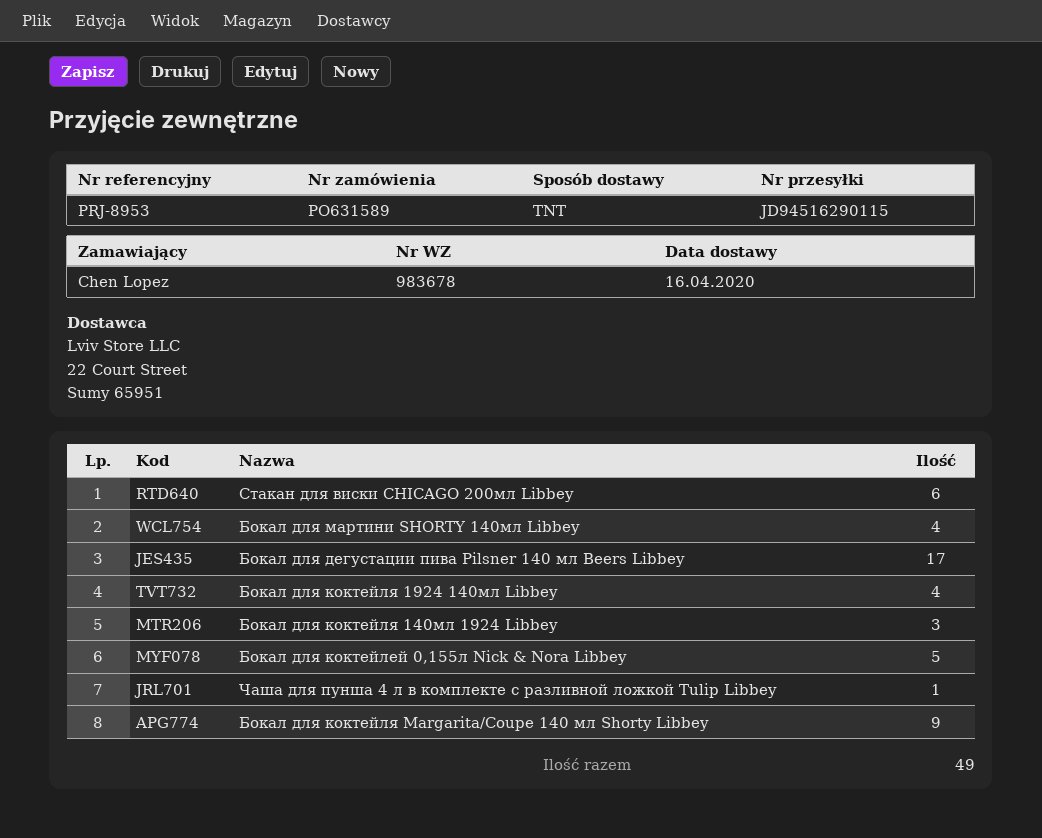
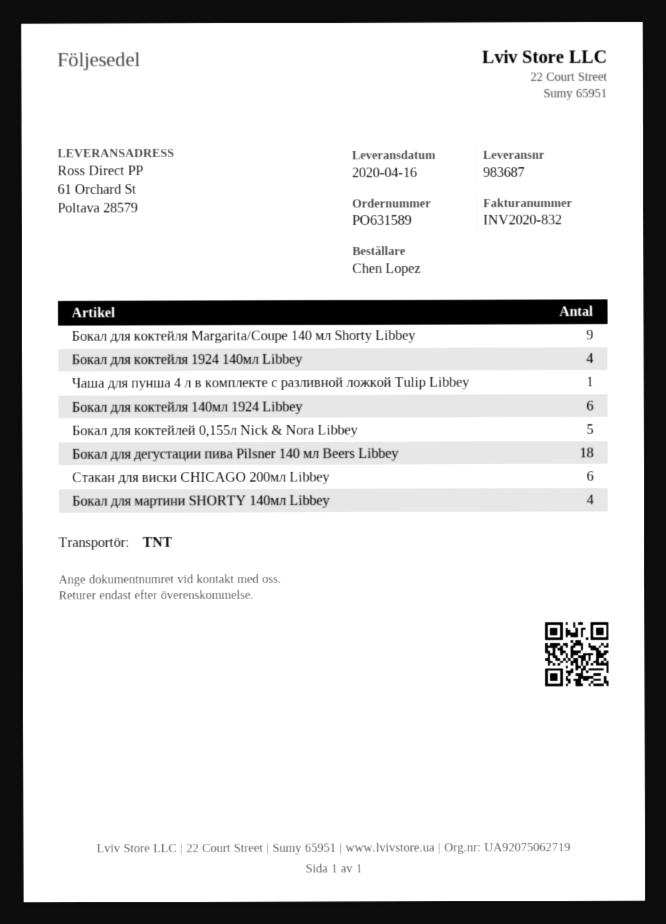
delivery note number: 983678 -> 983687
Бокал для дегустации пива Pilsner 140 мл Beers Libbey: 17 -> 18
Бокал для коктейля 140мл 1924 Libbey: 3 -> 6

